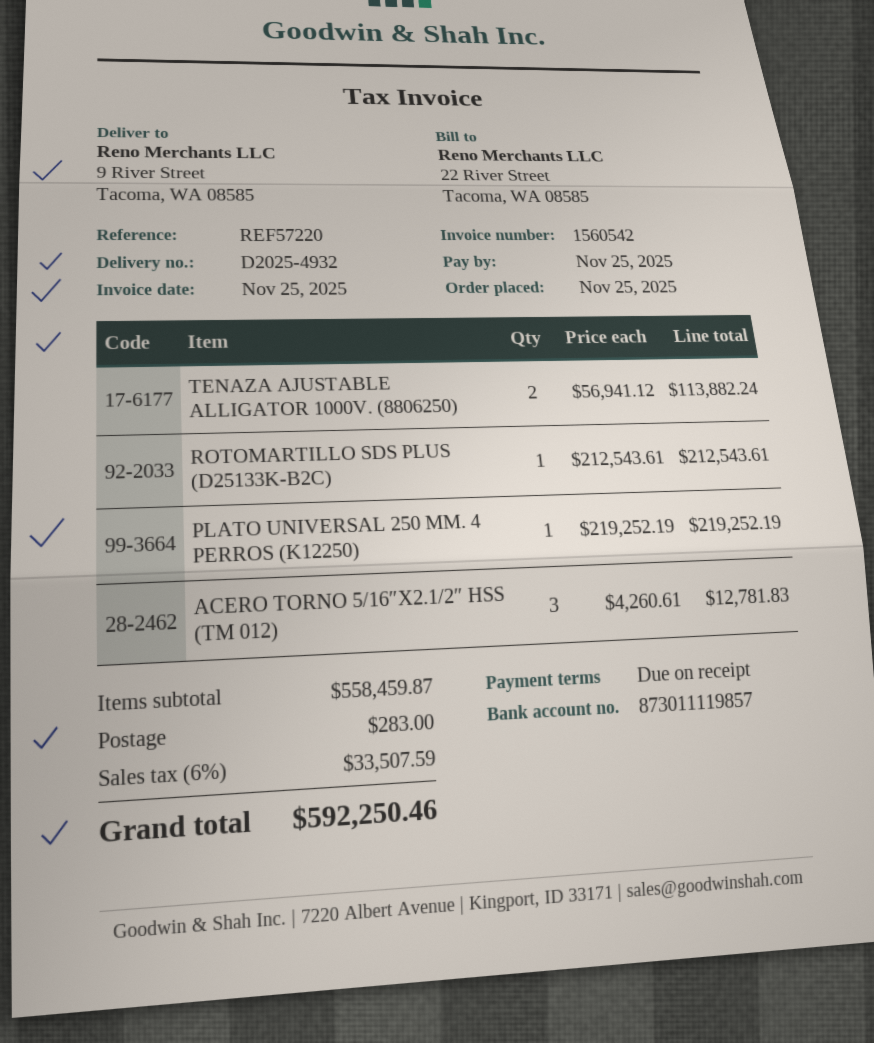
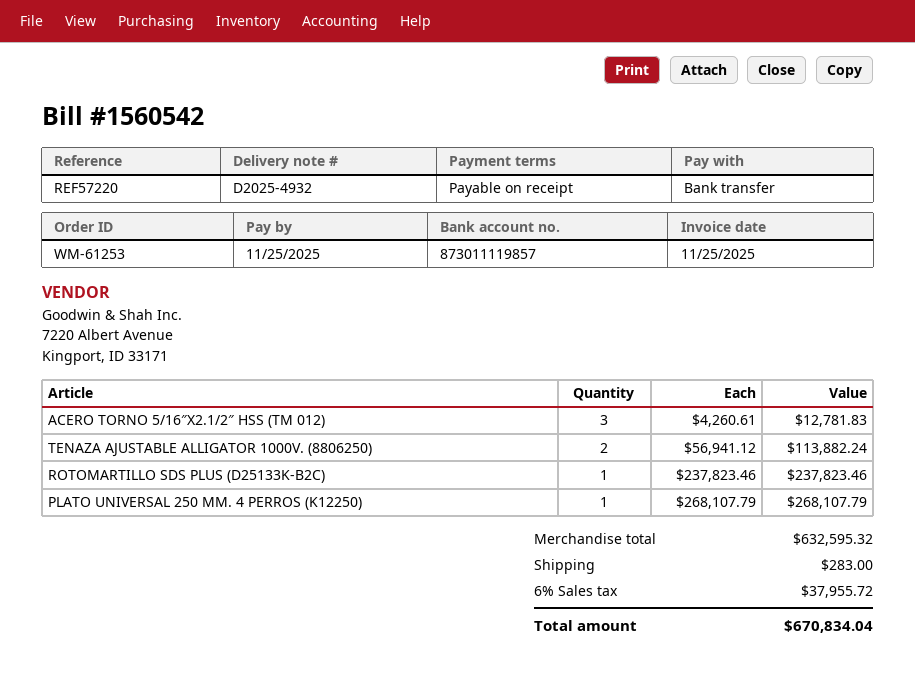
ROTOMARTILLO SDS PLUS (D25133K-B2C): 1 x 212543.61 = 212543.61 -> 1 x 237823.46 = 237823.46
PLATO UNIVERSAL 250 MM. 4 PERROS (K12250): 1 x 219252.19 = 219252.19 -> 1 x 268107.79 = 268107.79
subtotal: 558459.87 -> 632595.32
tax: 6% = 33507.59 -> 6% = 37955.72
total: 592250.46 -> 670834.04

